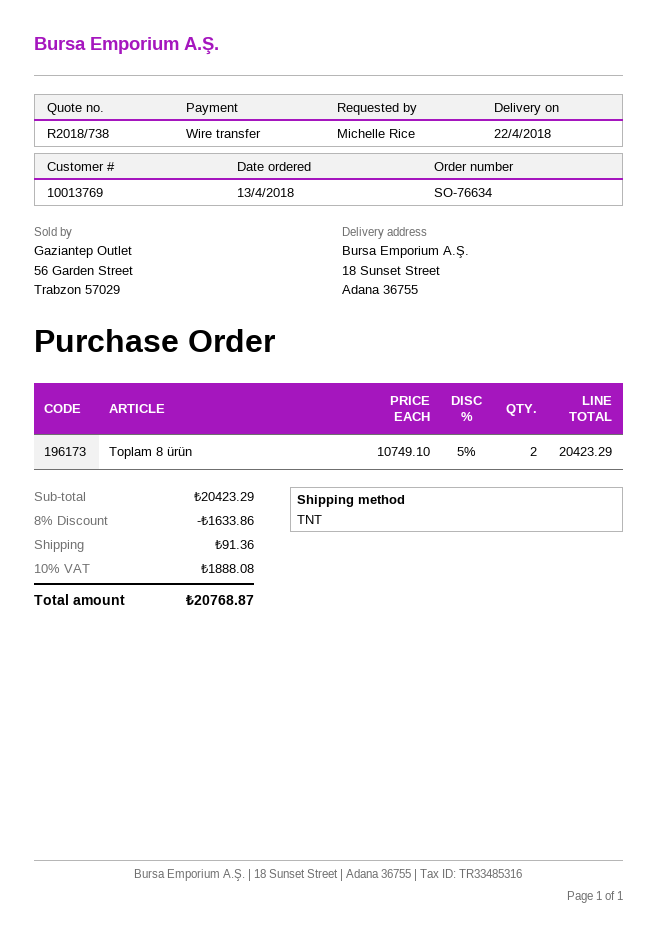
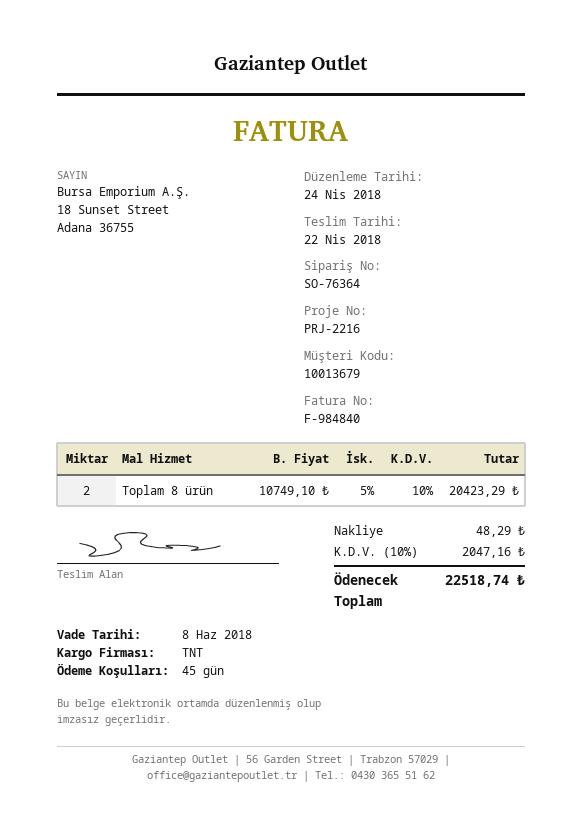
order number: SO-76634 -> SO-76364
customer number: 10013769 -> 10013679
discount: 8% = 1633.86 -> none
shipping: 91.36 -> 48.29
tax: 10% = 1888.08 -> 10% = 2047.16
total: 20768.87 -> 22518.74

